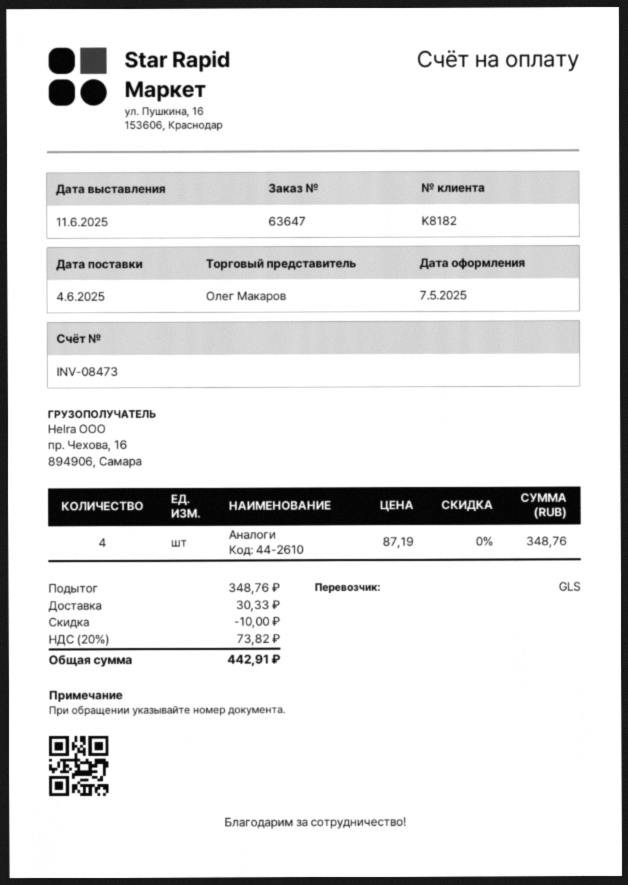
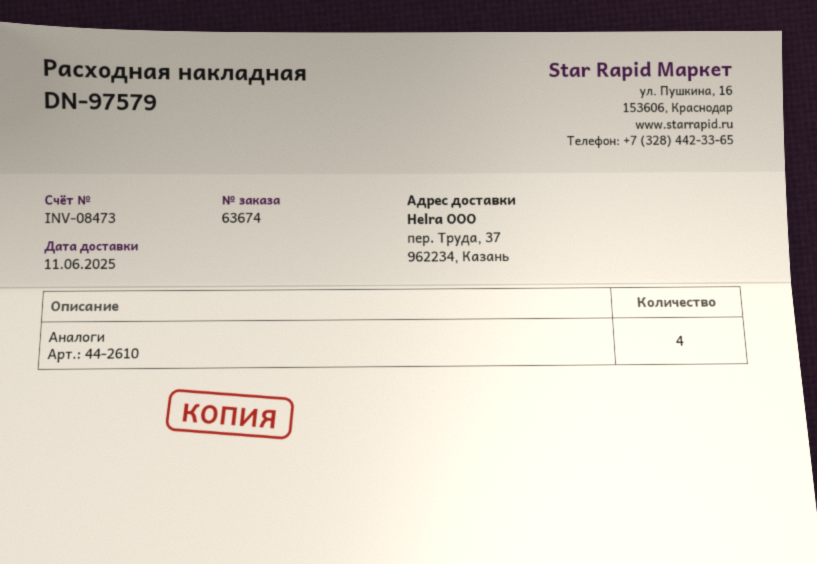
order number: 63647 -> 63674
delivery date: 2025-06-04 -> 2025-06-11
ship to: пр. Чехова, 16, 894906, Самара -> пер. Труда, 37, 962234, Казань

